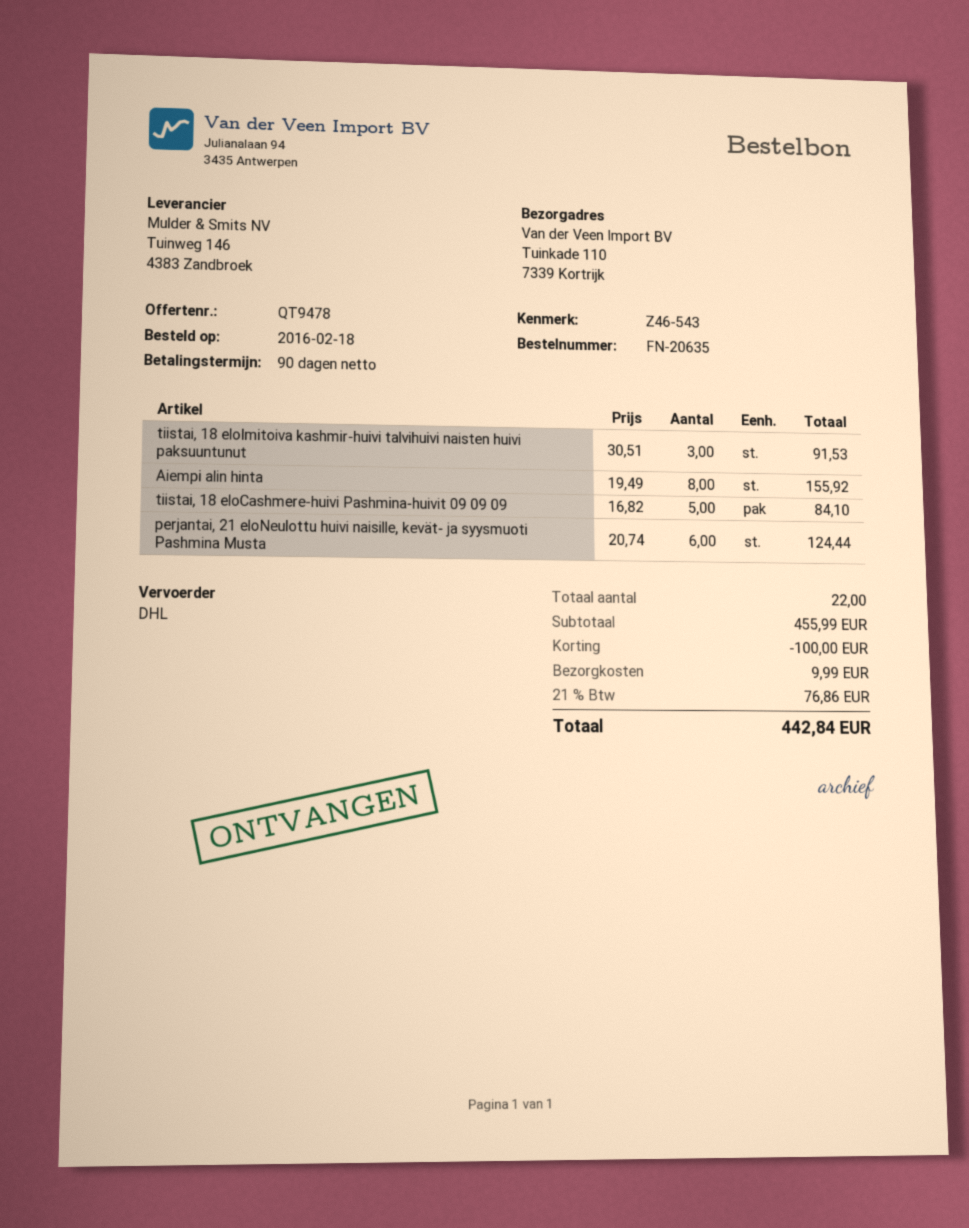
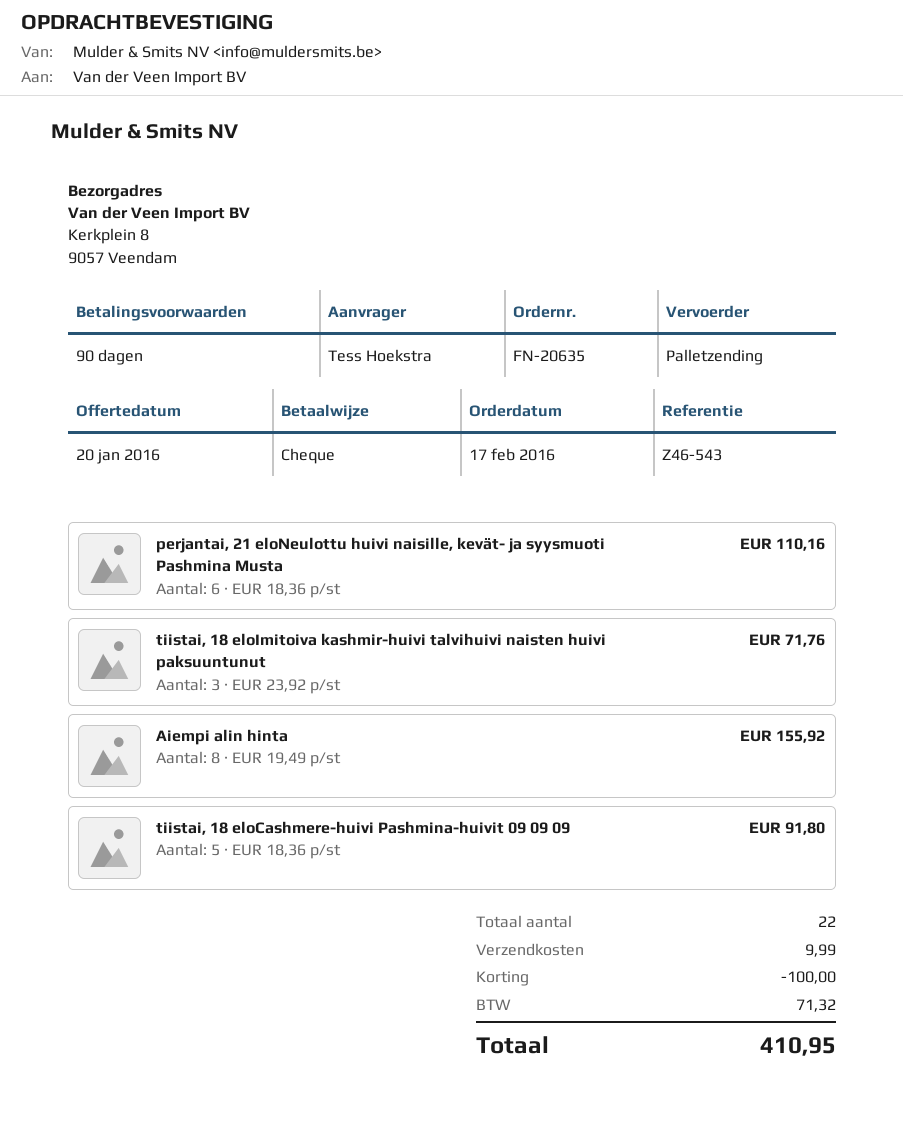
order date: 2016-02-18 -> 2016-02-17
shipping method: DHL -> pallet freight
ship to: Tuinkade 110, 7339 Kortrijk -> Kerkplein 8, 9057 Veendam
tiistai, 18 eloImitoiva kashmir-huivi talvihuivi naisten huivi paksuuntunut: 3 x 30.51 = 91.53 -> 3 x 23.92 = 71.76
tiistai, 18 eloCashmere-huivi Pashmina-huivit 09 09 09: 5 x 16.82 = 84.10 -> 5 x 18.36 = 91.80
perjantai, 21 eloNeulottu huivi naisille, kevät- ja syysmuoti Pashmina Musta: 6 x 20.74 = 124.44 -> 6 x 18.36 = 110.16
tax: 76.86 -> 71.32
total: 442.84 -> 410.95

